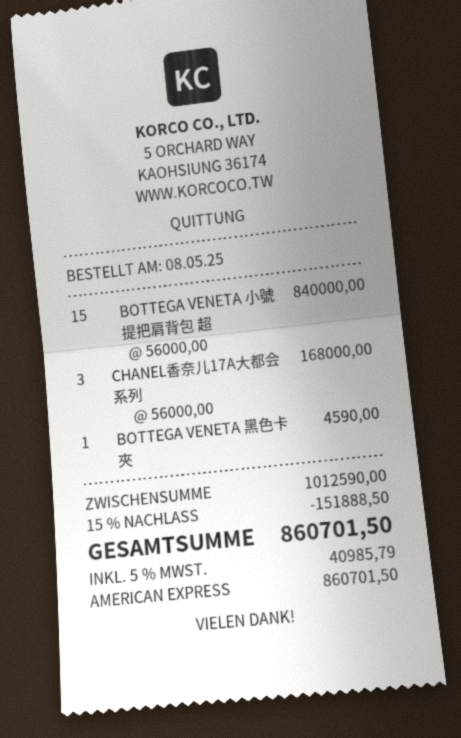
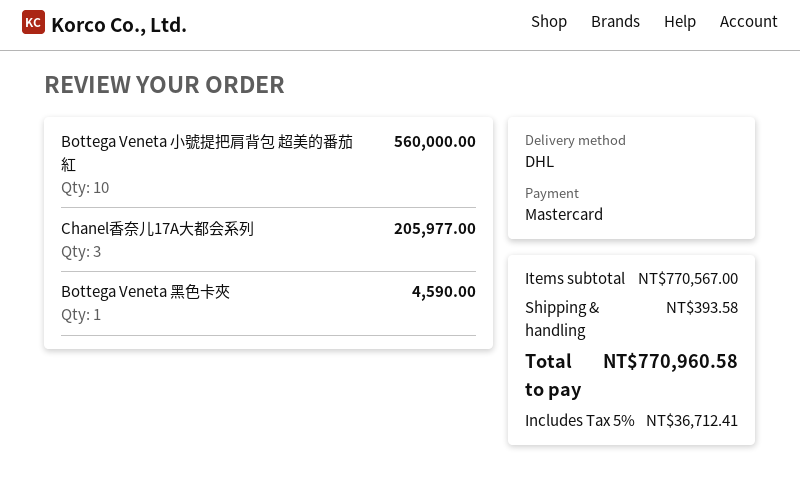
payment method: American Express -> Mastercard
BOTTEGA VENETA 小號提把肩背包 超: 15 for 840000.00 -> 10 for 560000.00
CHANEL香奈儿17A大都会系列: 3 for 168000.00 -> 3 for 205977.00
subtotal: 1012590.00 -> 770567.00
discount: 15% = 151888.50 -> none
shipping: none -> 393.58
tax: 5% = 40985.79 -> 5% = 36712.41
total: 860701.50 -> 770960.58

